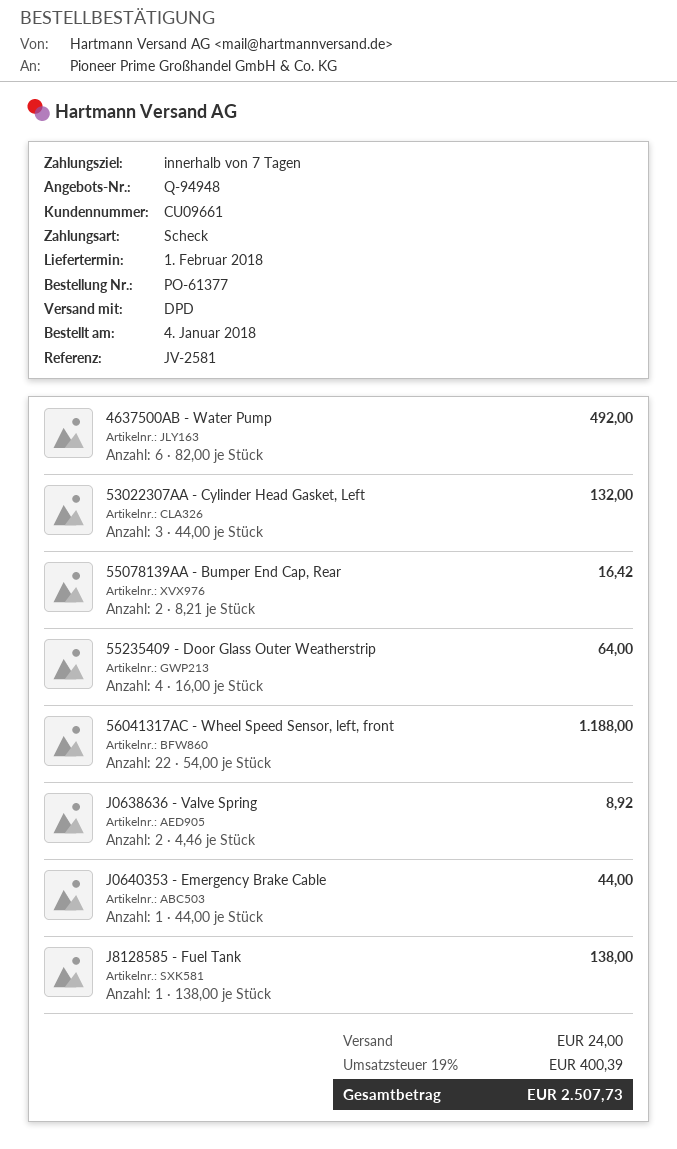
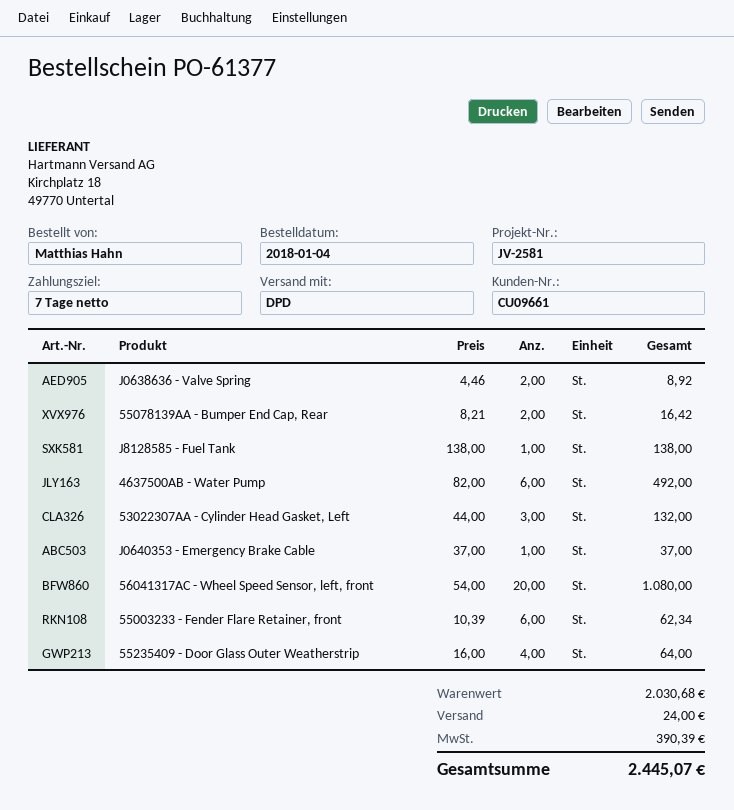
56041317AC - Wheel Speed Sensor, left, front: 22 x 54.00 = 1188.00 -> 20 x 54.00 = 1080.00
J0640353 - Emergency Brake Cable: 1 x 44.00 = 44.00 -> 1 x 37.00 = 37.00
55003233 - Fender Flare Retainer, front: none -> 6 x 10.39 = 62.34
tax: 400.39 -> 390.39
total: 2507.73 -> 2445.07

